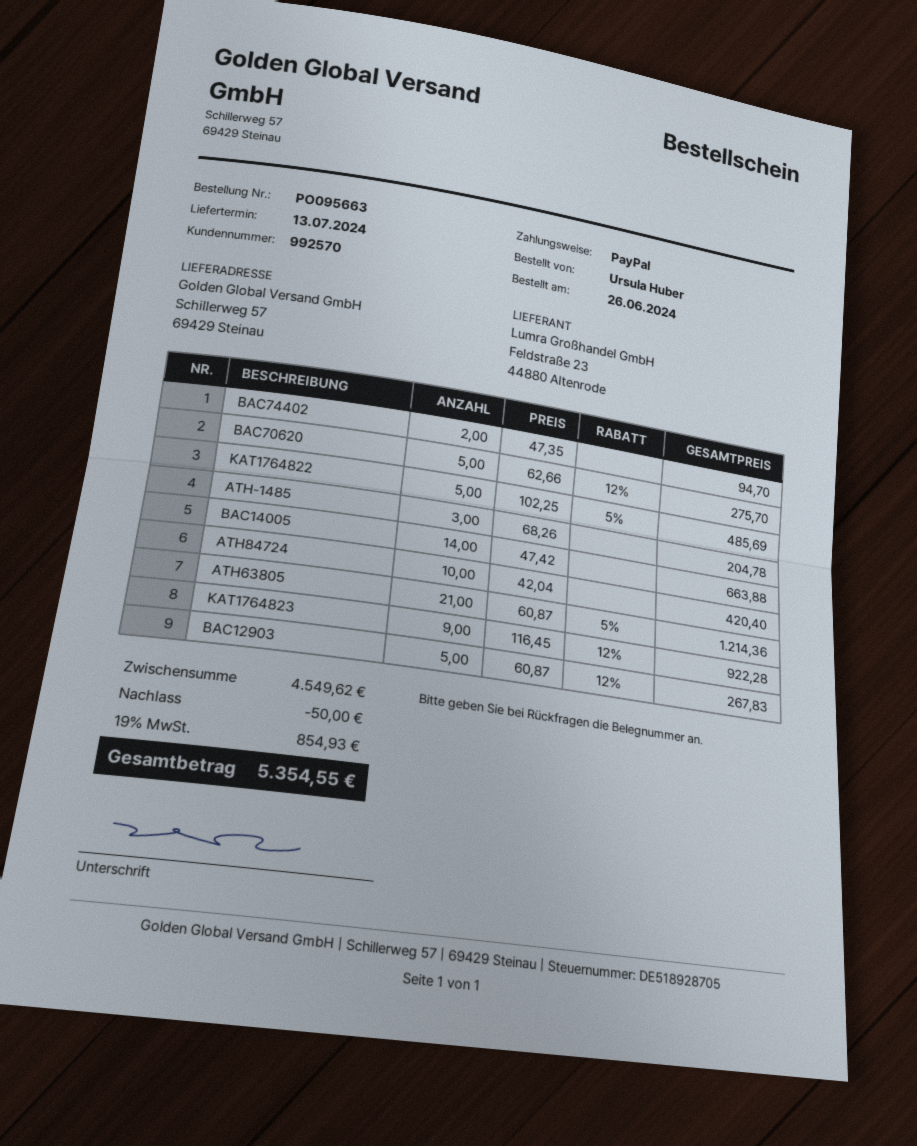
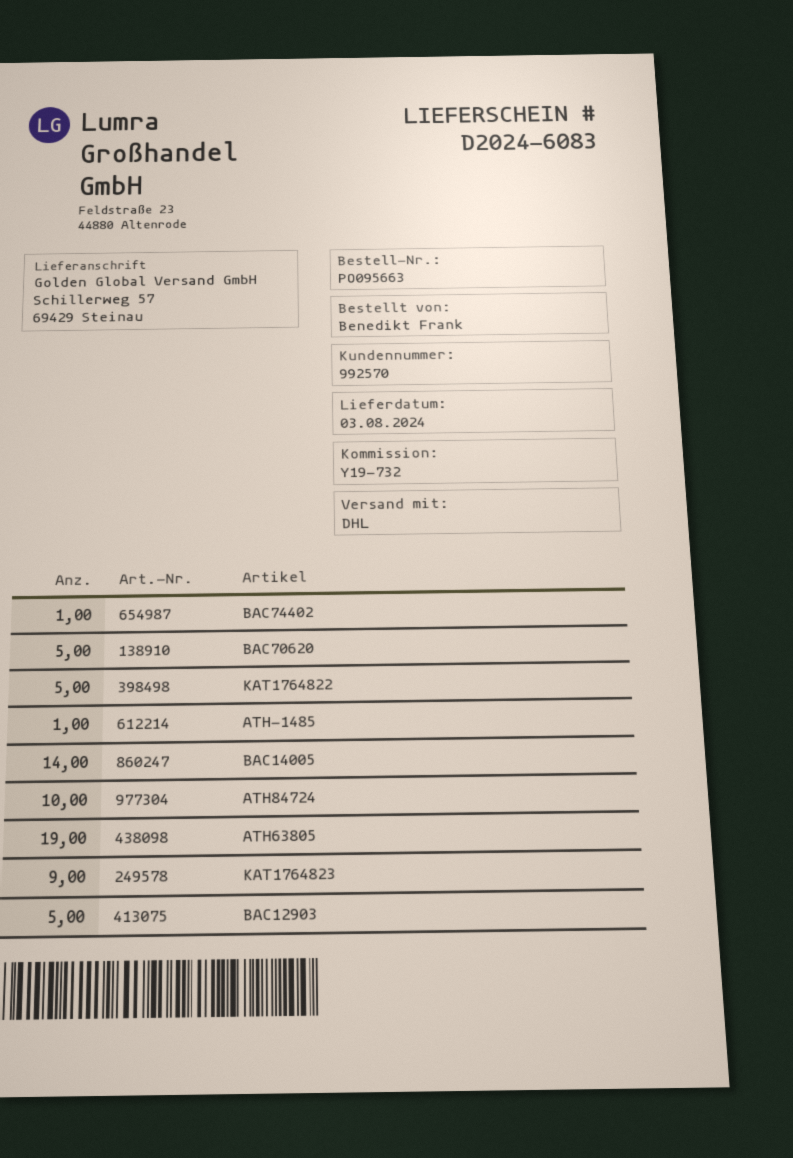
delivery date: 2024-07-13 -> 2024-08-03
ordered by: Ursula Huber -> Benedikt Frank
BAC74402: 2 -> 1
ATH-1485: 3 -> 1
ATH63805: 21 -> 19

